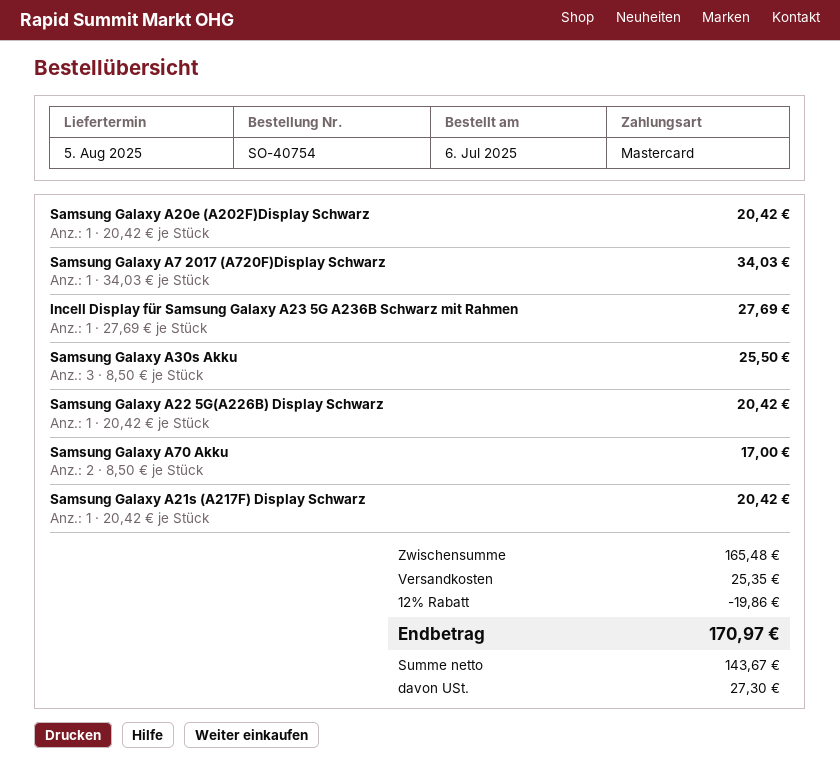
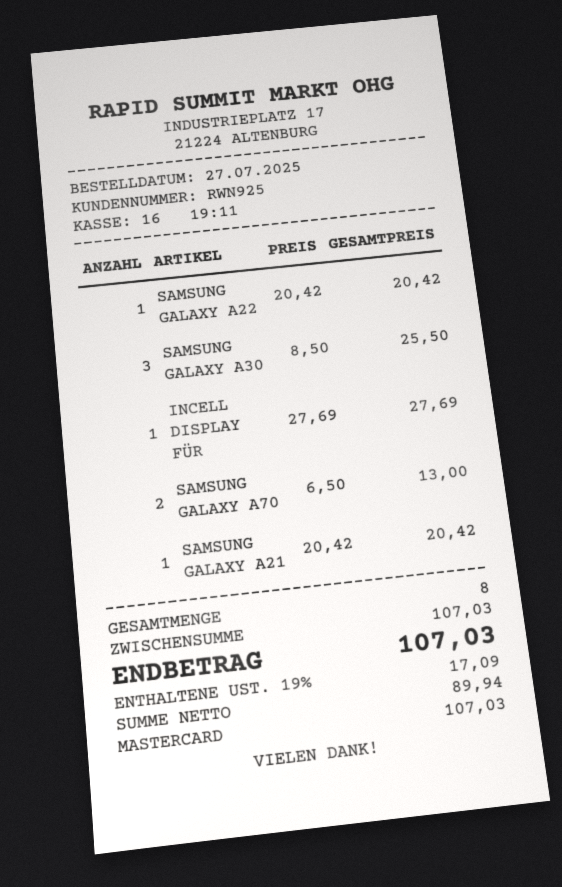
order date: 2025-07-06 -> 2025-07-27
Samsung Galaxy A20e (A202F)Display Schwarz: 1 x 20.42 = 20.42 -> none
Samsung Galaxy A7 2017 (A720F)Display Schwarz: 1 x 34.03 = 34.03 -> none
Samsung Galaxy A70 Akku: 2 x 8.50 = 17.00 -> 2 x 6.50 = 13.00
subtotal: 165.48 -> 107.03
discount: 12% = 19.86 -> none
shipping: 25.35 -> none
net: 143.67 -> 89.94
tax: 27.30 -> 17.09
total: 170.97 -> 107.03

